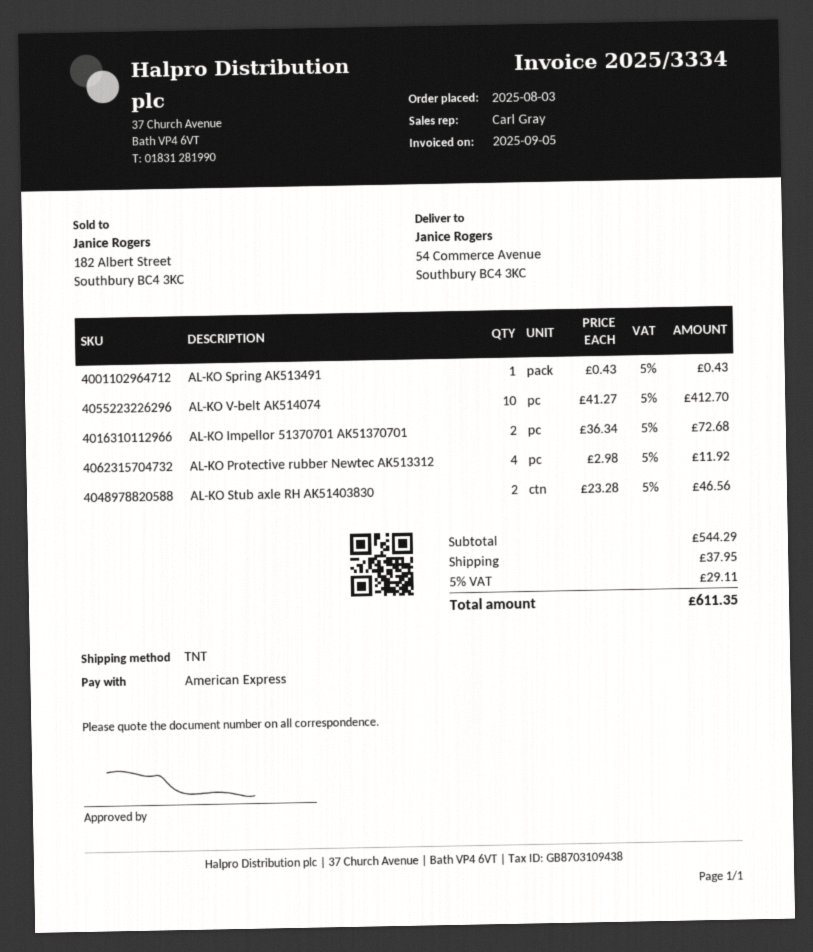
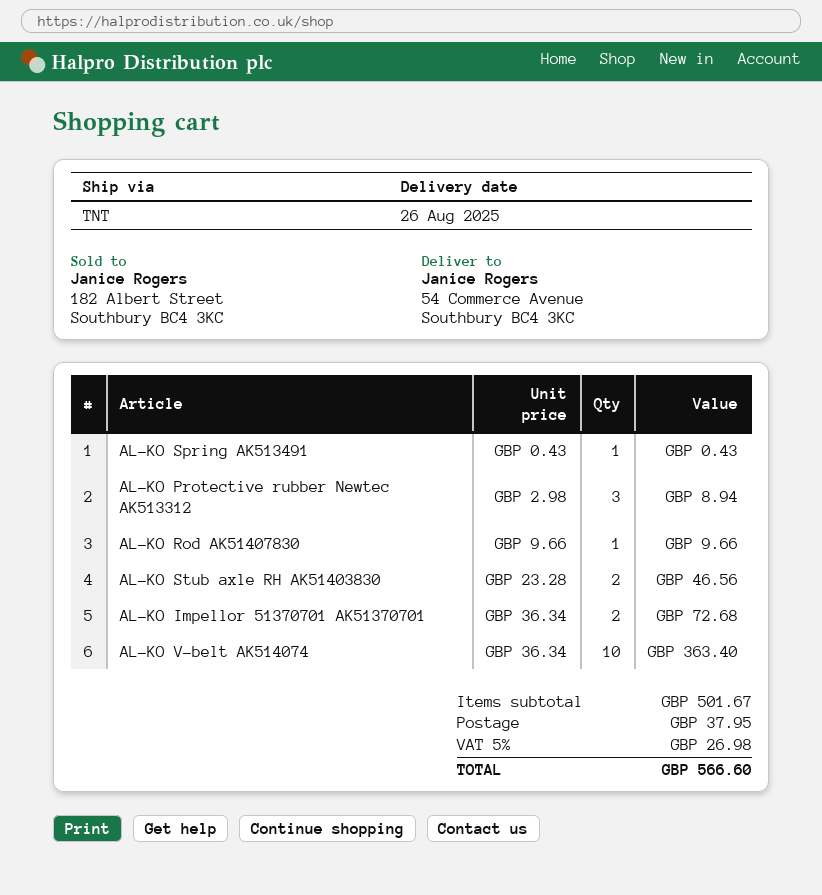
AL-KO V-belt AK514074: 10 x 41.27 = 412.70 -> 10 x 36.34 = 363.40
AL-KO Protective rubber Newtec AK513312: 4 x 2.98 = 11.92 -> 3 x 2.98 = 8.94
AL-KO Rod AK51407830: none -> 1 x 9.66 = 9.66
subtotal: 544.29 -> 501.67
tax: 5% = 29.11 -> 5% = 26.98
total: 611.35 -> 566.60

